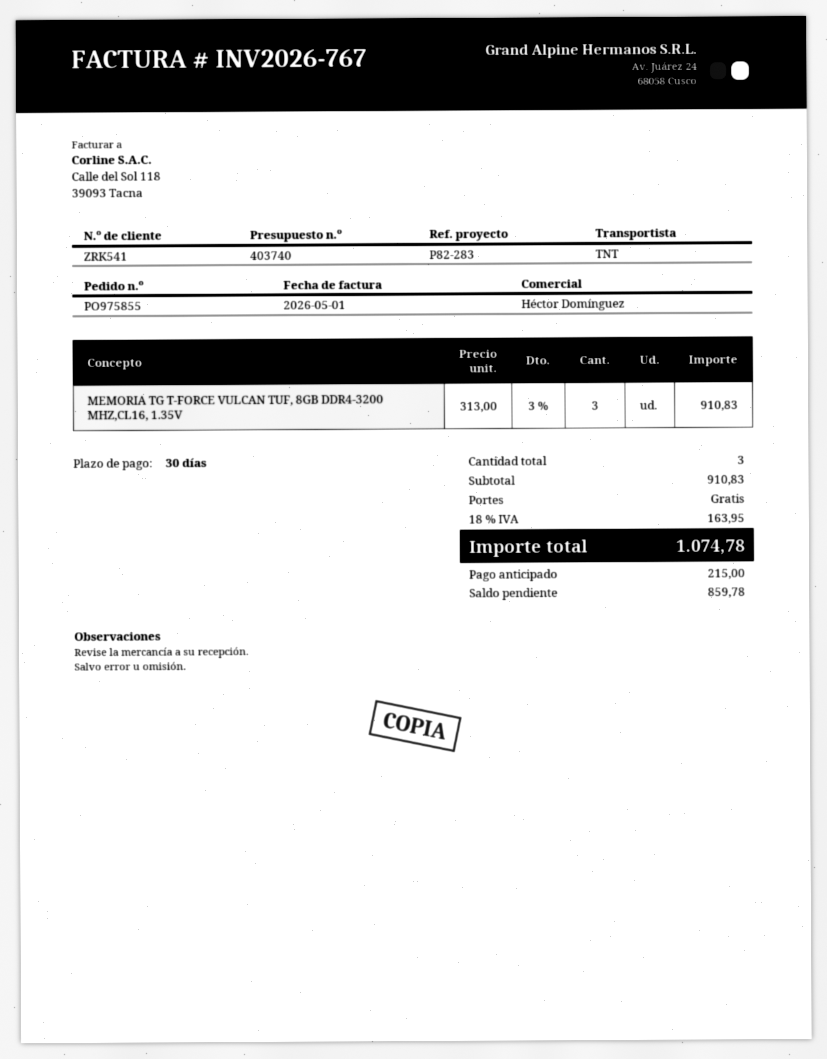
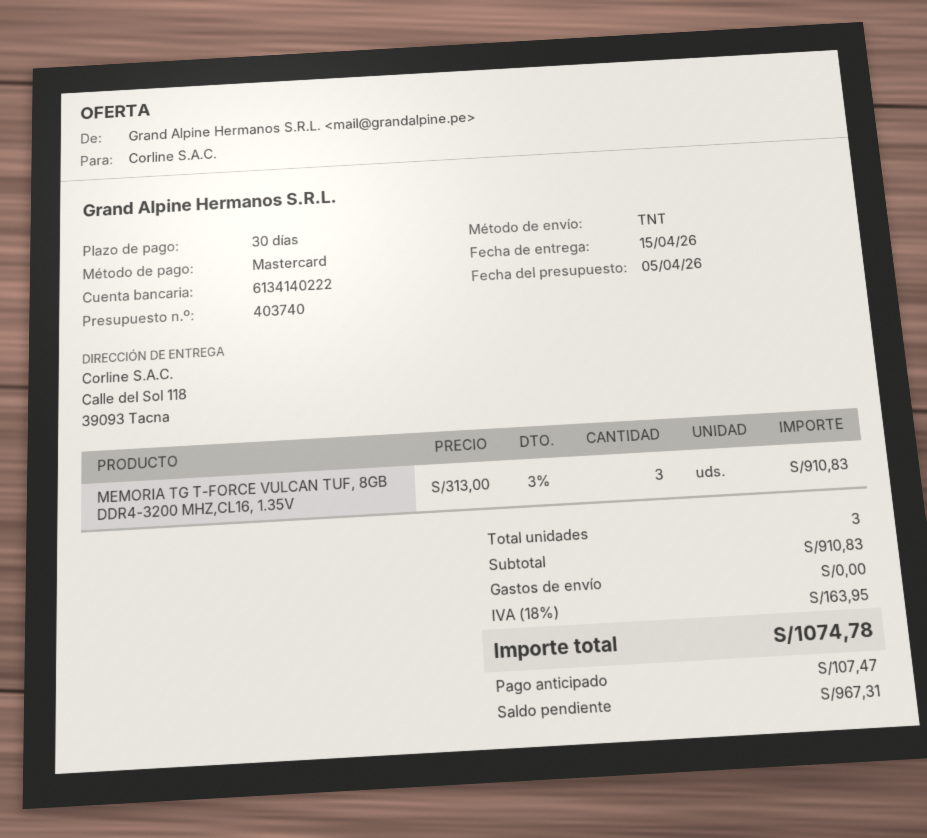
deposit: 215.00 -> 107.47
balance: 859.78 -> 967.31

